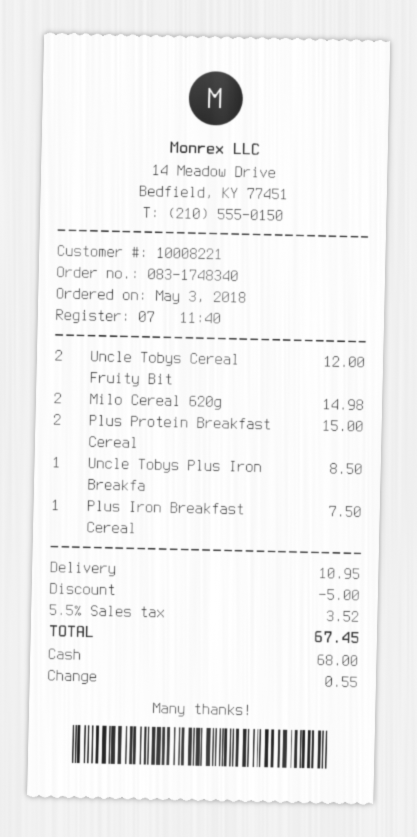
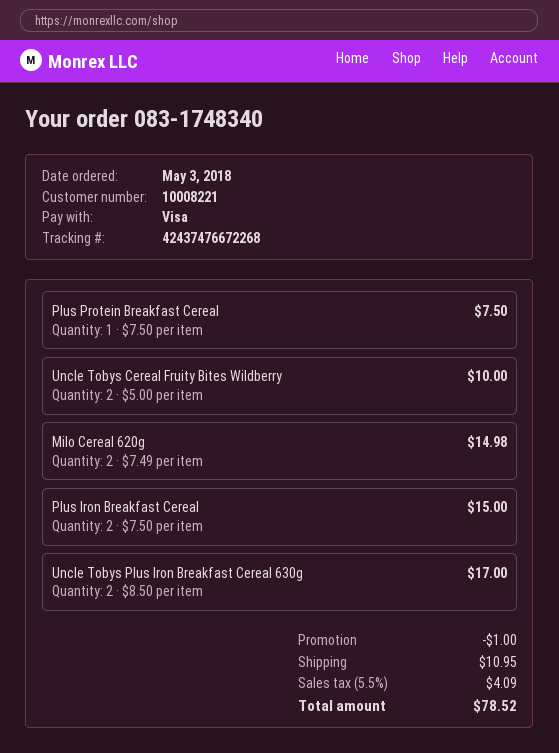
payment method: cash -> Visa
Uncle Tobys Cereal Fruity Bit: 2 for 12.00 -> 2 for 10.00
Plus Protein Breakfast Cereal: 2 for 15.00 -> 1 for 7.50
Uncle Tobys Plus Iron Breakfa: 1 for 8.50 -> 2 for 17.00
Plus Iron Breakfast Cereal: 1 for 7.50 -> 2 for 15.00
discount: 5.00 -> 1.00
tax: 5.5% = 3.52 -> 5.5% = 4.09
total: 67.45 -> 78.52

